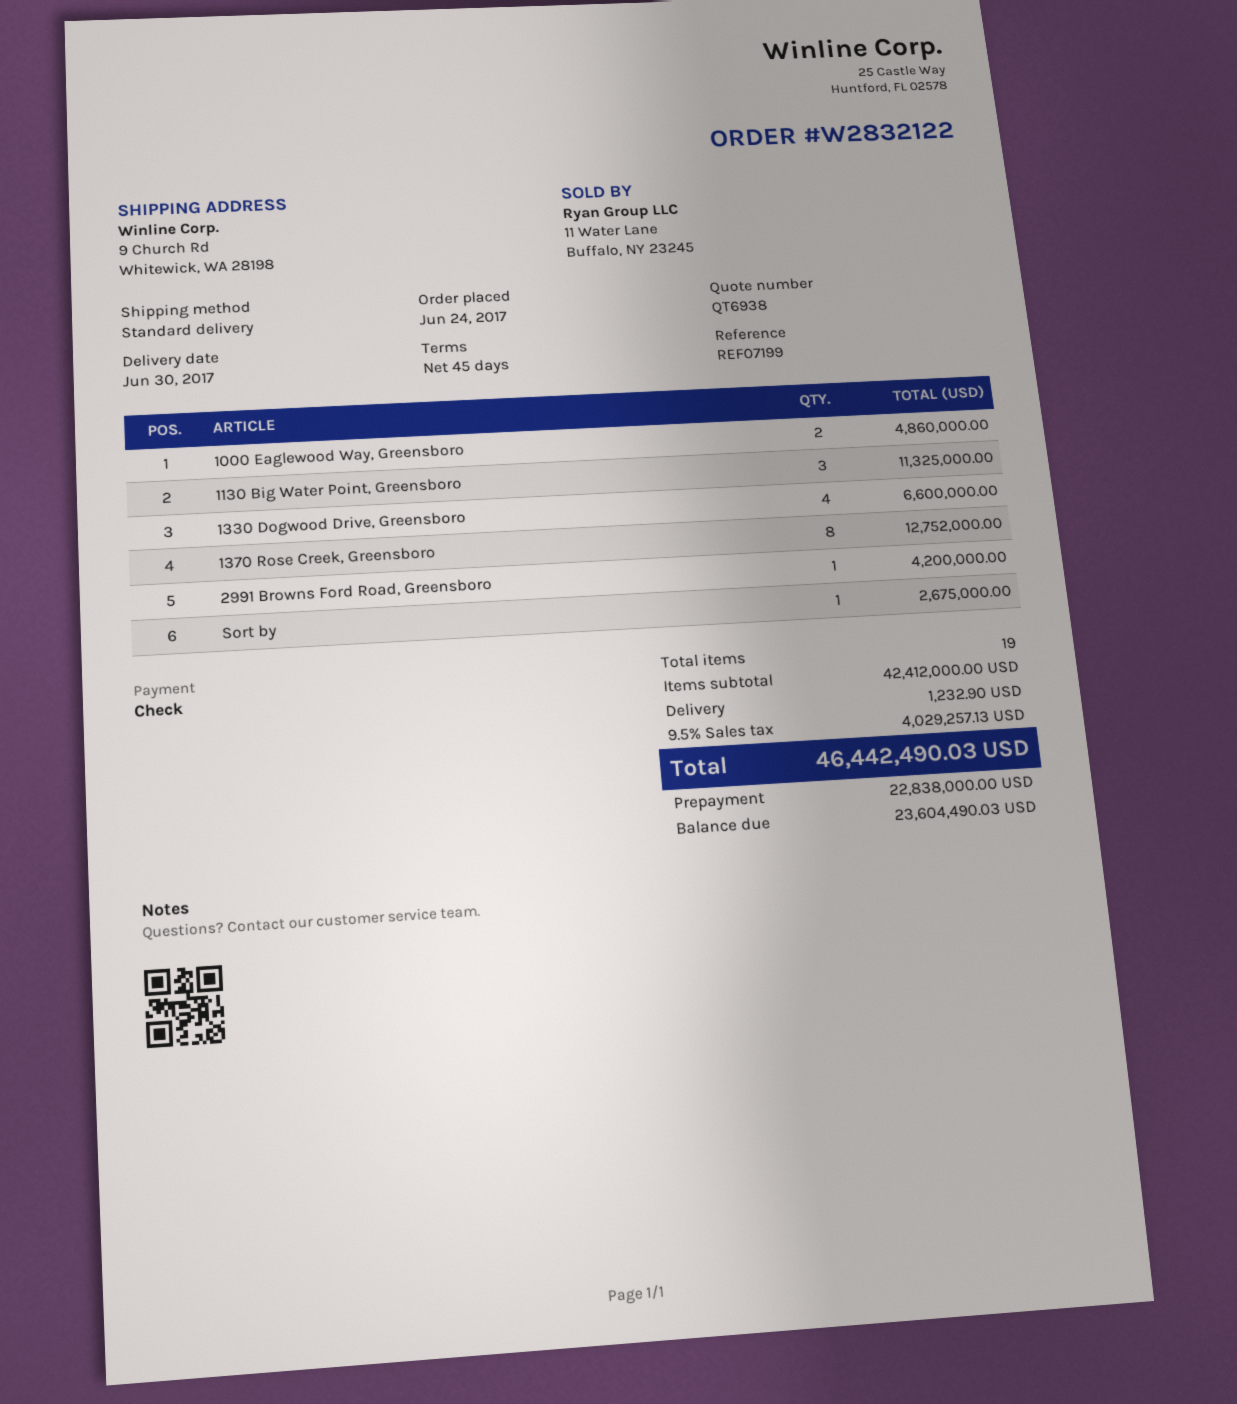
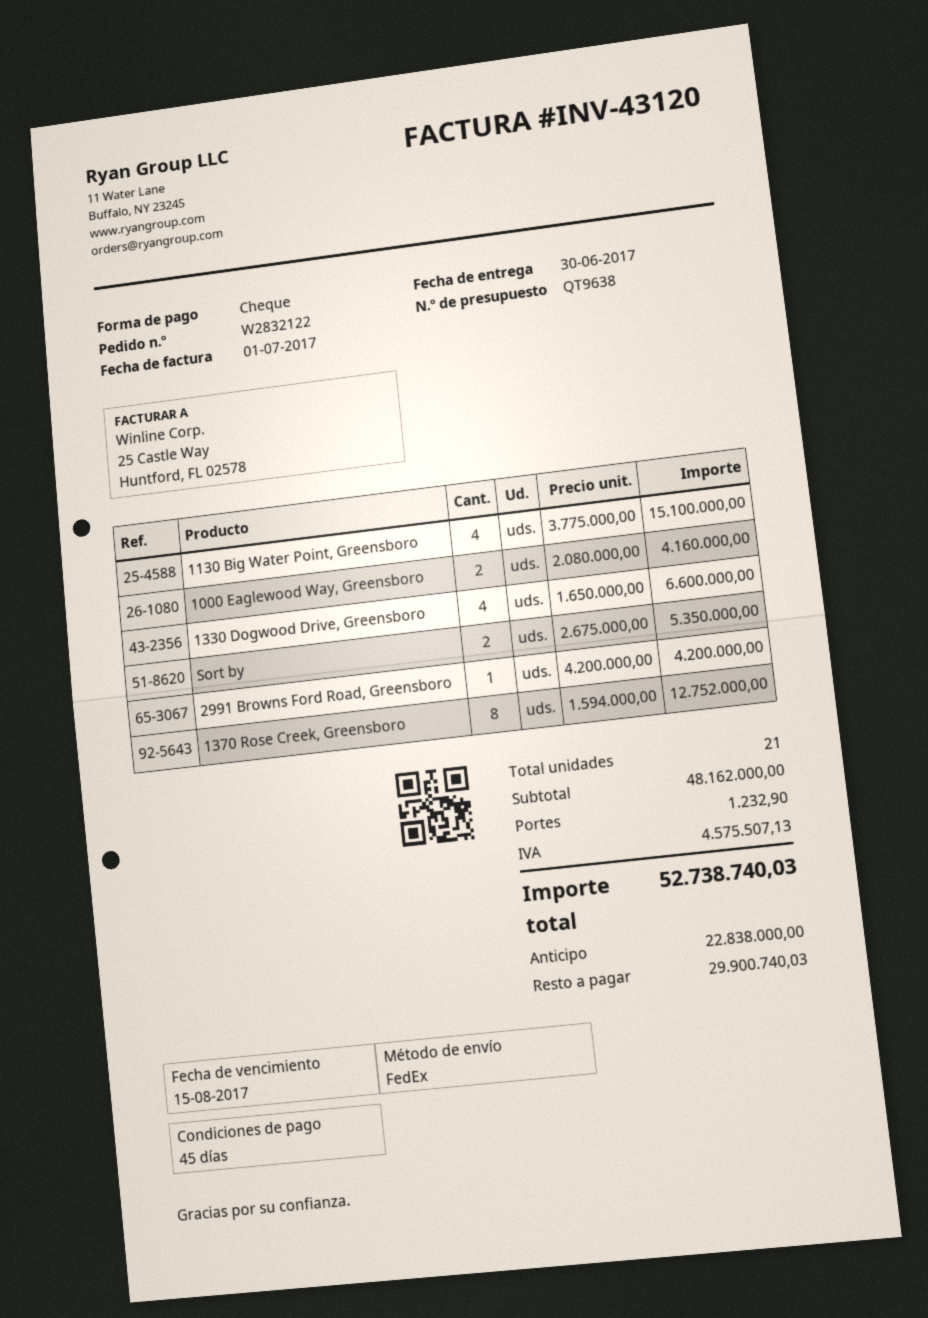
quote number: QT6938 -> QT9638
shipping method: standard -> FedEx
1000 Eaglewood Way, Greensboro: 2 for 4860000.00 -> 2 for 4160000.00
1130 Big Water Point, Greensboro: 3 for 11325000.00 -> 4 for 15100000.00
Sort by: 1 for 2675000.00 -> 2 for 5350000.00
total quantity: 19 -> 21
subtotal: 42412000.00 -> 48162000.00
tax: 4029257.13 -> 4575507.13
total: 46442490.03 -> 52738740.03
balance: 23604490.03 -> 29900740.03

